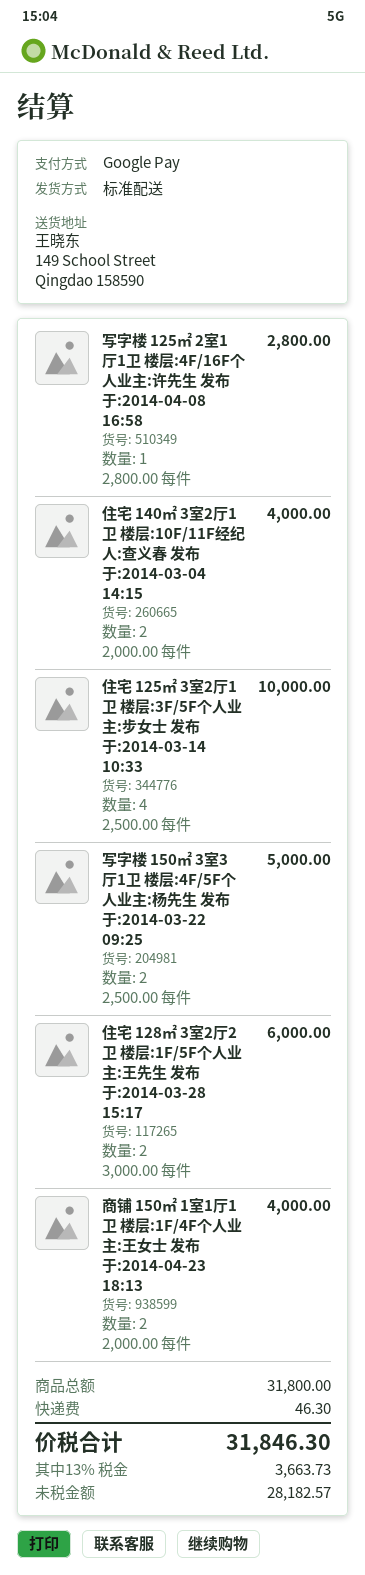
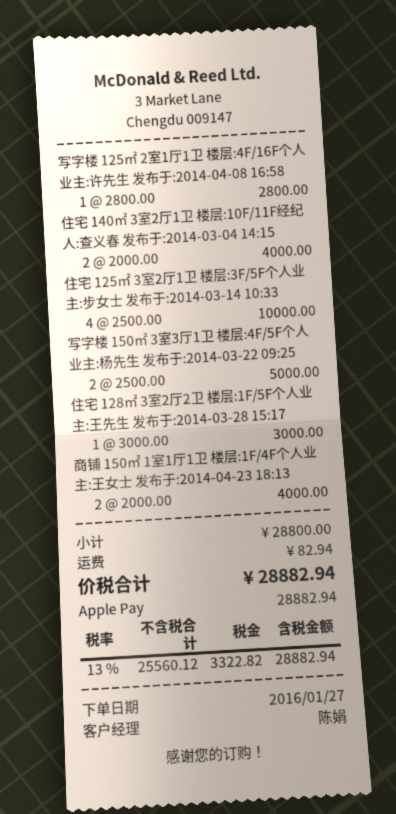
payment method: Google Pay -> Apple Pay
住宅 128㎡ 3室2厅2卫 楼层:1F/5F个人业主:王先生 发布于:2014-03-28 15:17: 2 x 3000.00 = 6000.00 -> 1 x 3000.00 = 3000.00
subtotal: 31800.00 -> 28800.00
shipping: 46.30 -> 82.94
net: 28182.57 -> 25560.12
tax: 13% = 3663.73 -> 13% = 3322.82
total: 31846.30 -> 28882.94

